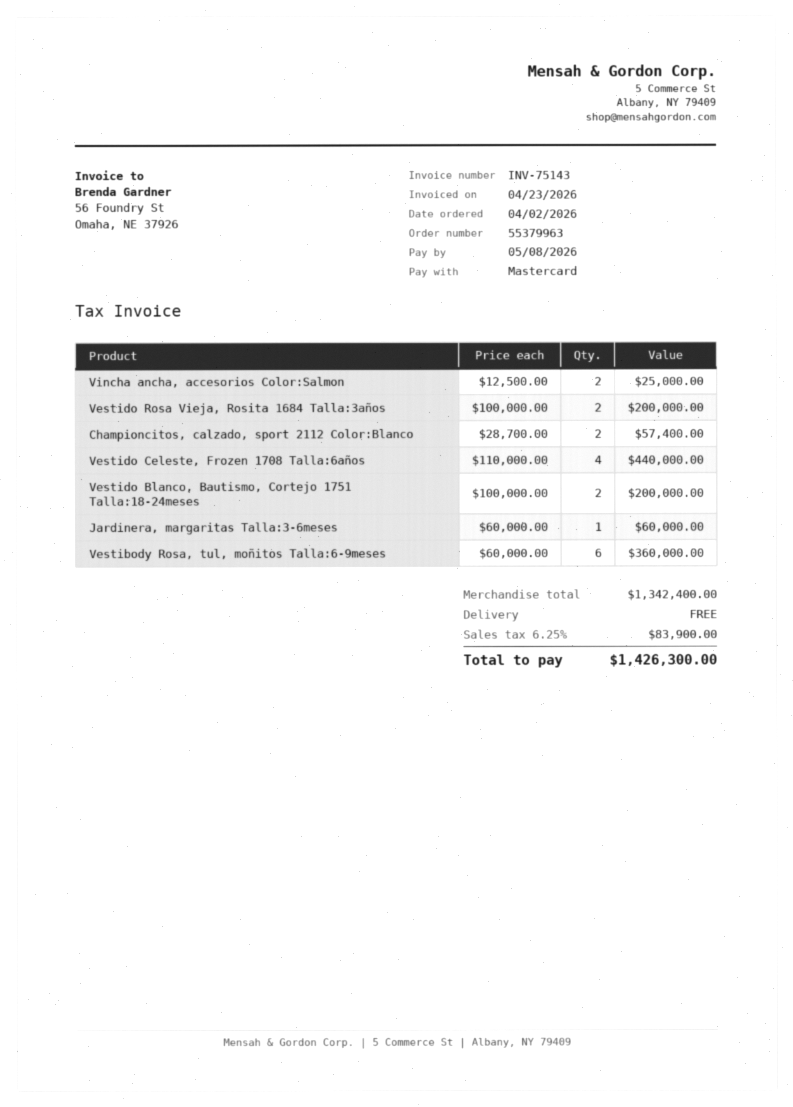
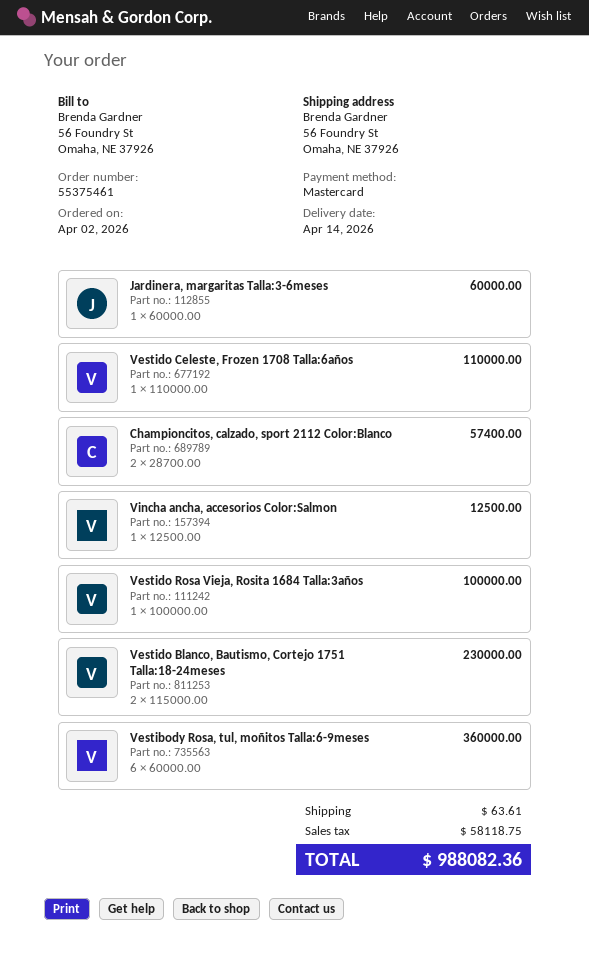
order number: 55379963 -> 55375461
Vincha ancha, accesorios Color:Salmon: 2 x 12500.00 = 25000.00 -> 1 x 12500.00 = 12500.00
Vestido Rosa Vieja, Rosita 1684 Talla:3años: 2 x 100000.00 = 200000.00 -> 1 x 100000.00 = 100000.00
Vestido Celeste, Frozen 1708 Talla:6años: 4 x 110000.00 = 440000.00 -> 1 x 110000.00 = 110000.00
Vestido Blanco, Bautismo, Cortejo 1751 Talla:18-24meses: 2 x 100000.00 = 200000.00 -> 2 x 115000.00 = 230000.00
shipping: 0.00 -> 63.61
tax: 83900.00 -> 58118.75
total: 1426300.00 -> 988082.36

